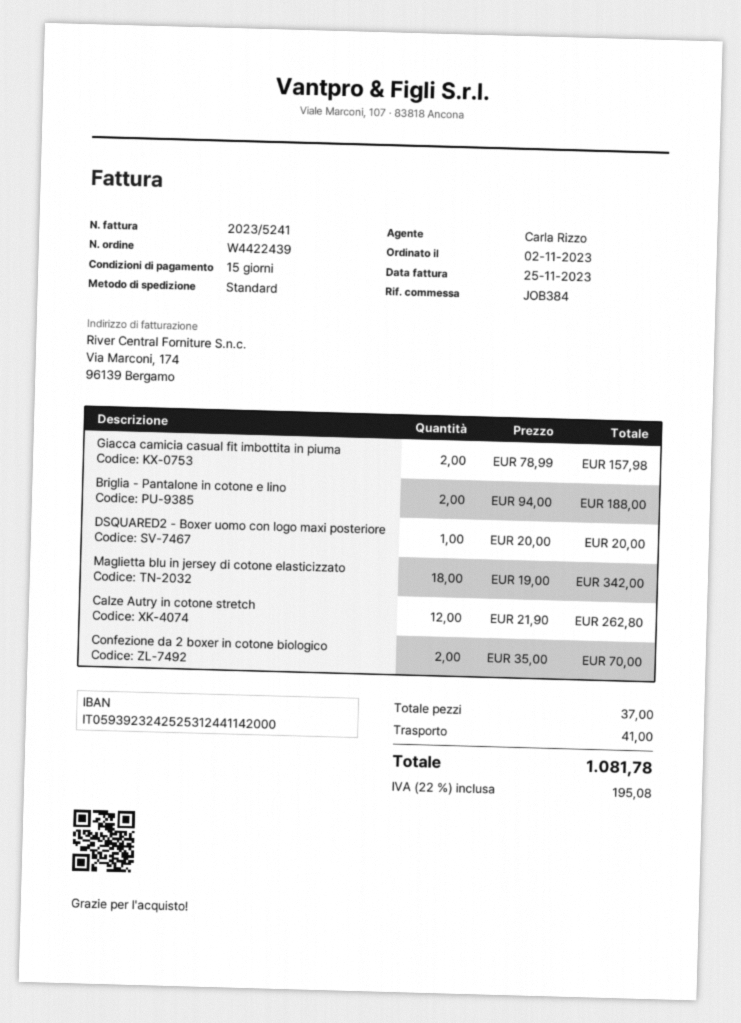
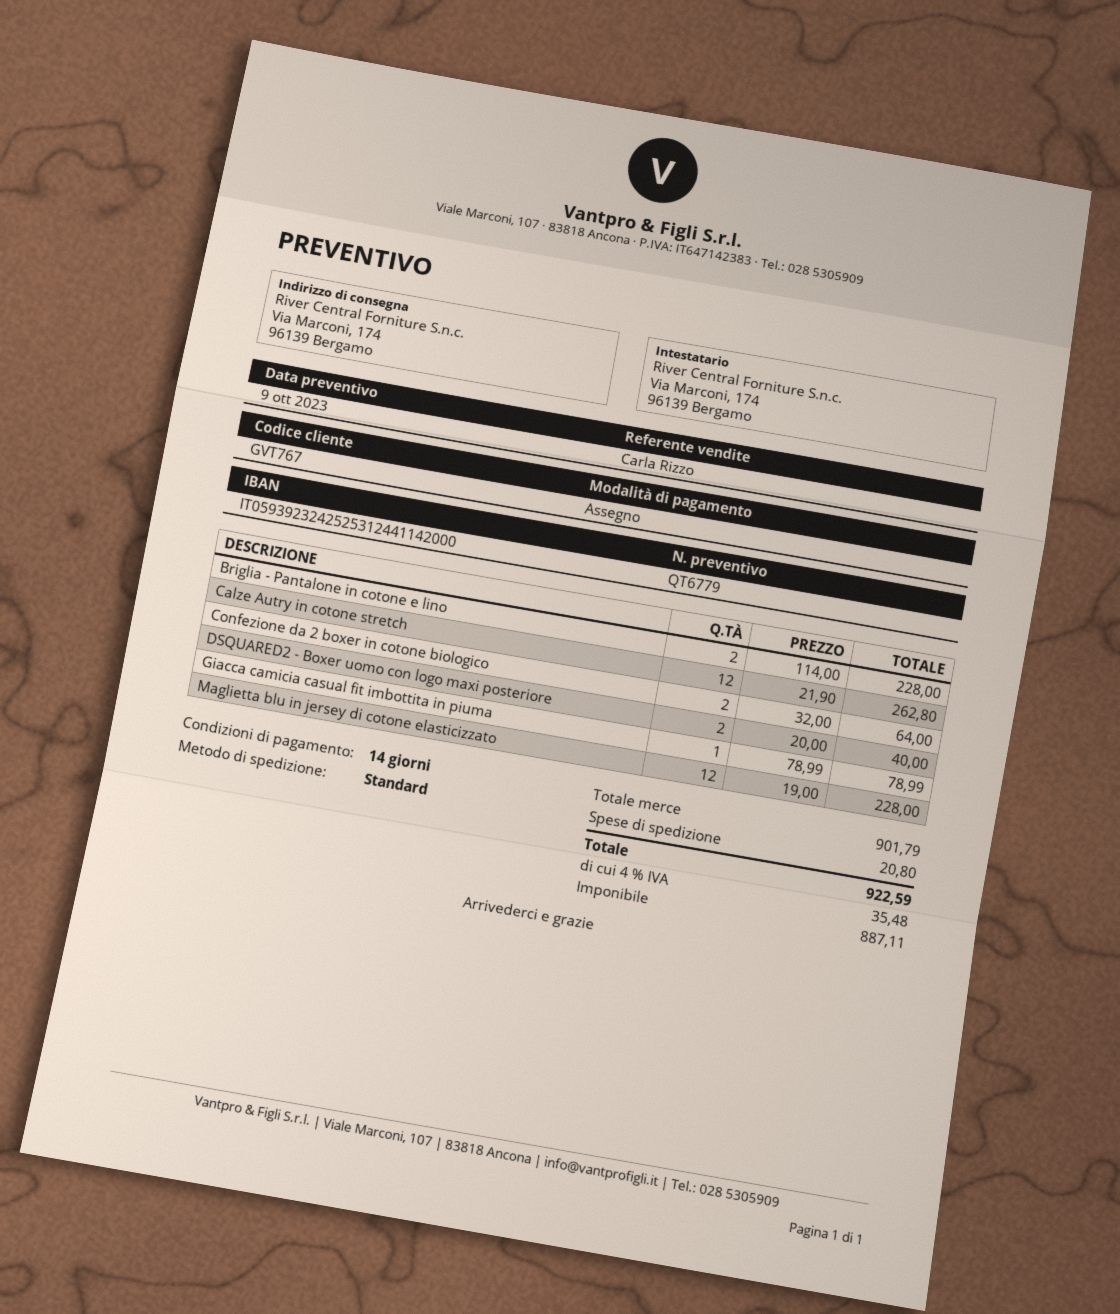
payment terms: 15 days -> 14 days
Giacca camicia casual fit imbottita in piuma: 2 x 78.99 = 157.98 -> 1 x 78.99 = 78.99
Briglia - Pantalone in cotone e lino: 2 x 94.00 = 188.00 -> 2 x 114.00 = 228.00
DSQUARED2 - Boxer uomo con logo maxi posteriore: 1 x 20.00 = 20.00 -> 2 x 20.00 = 40.00
Maglietta blu in jersey di cotone elasticizzato: 18 x 19.00 = 342.00 -> 12 x 19.00 = 228.00
Confezione da 2 boxer in cotone biologico: 2 x 35.00 = 70.00 -> 2 x 32.00 = 64.00
shipping: 41.00 -> 20.80
tax: 22% = 195.08 -> 4% = 35.48
total: 1081.78 -> 922.59

